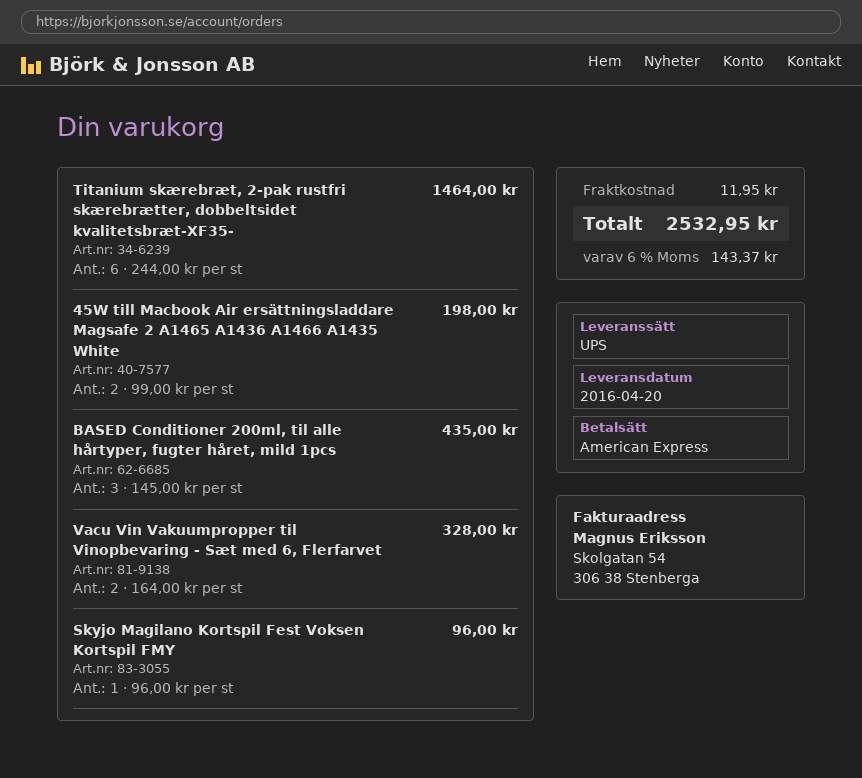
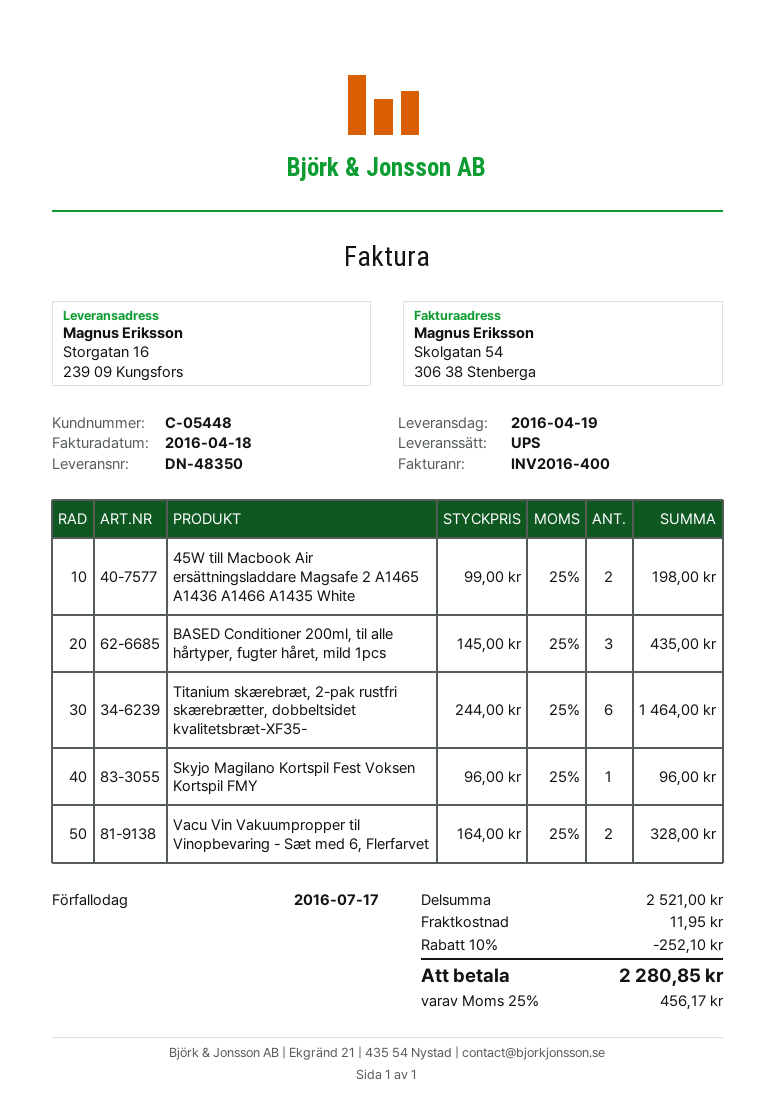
delivery date: 2016-04-20 -> 2016-04-19
discount: none -> 10% = 252.10
tax: 6% = 143.37 -> 25% = 456.17
total: 2532.95 -> 2280.85

